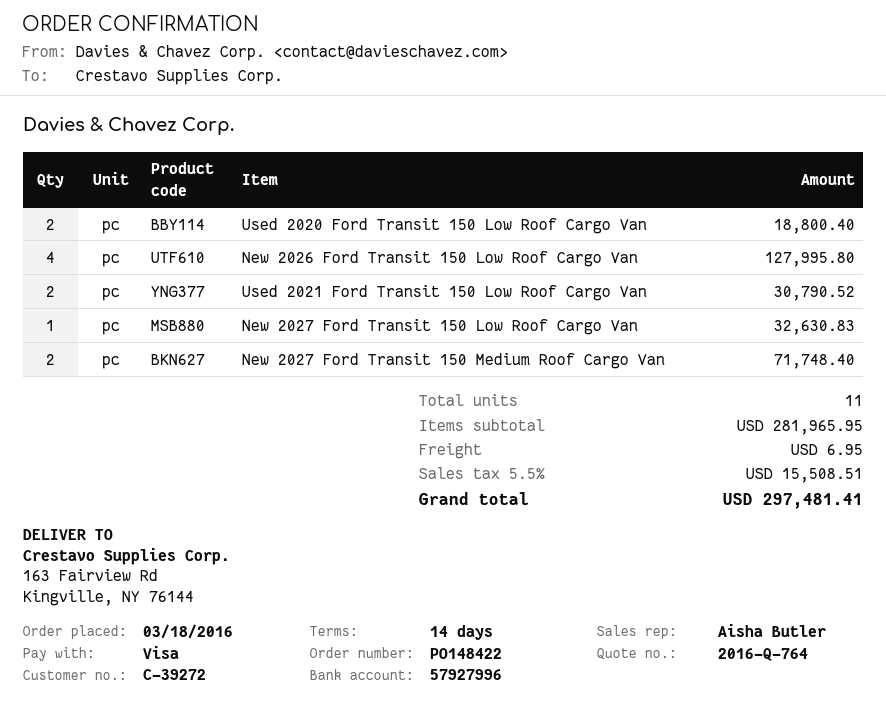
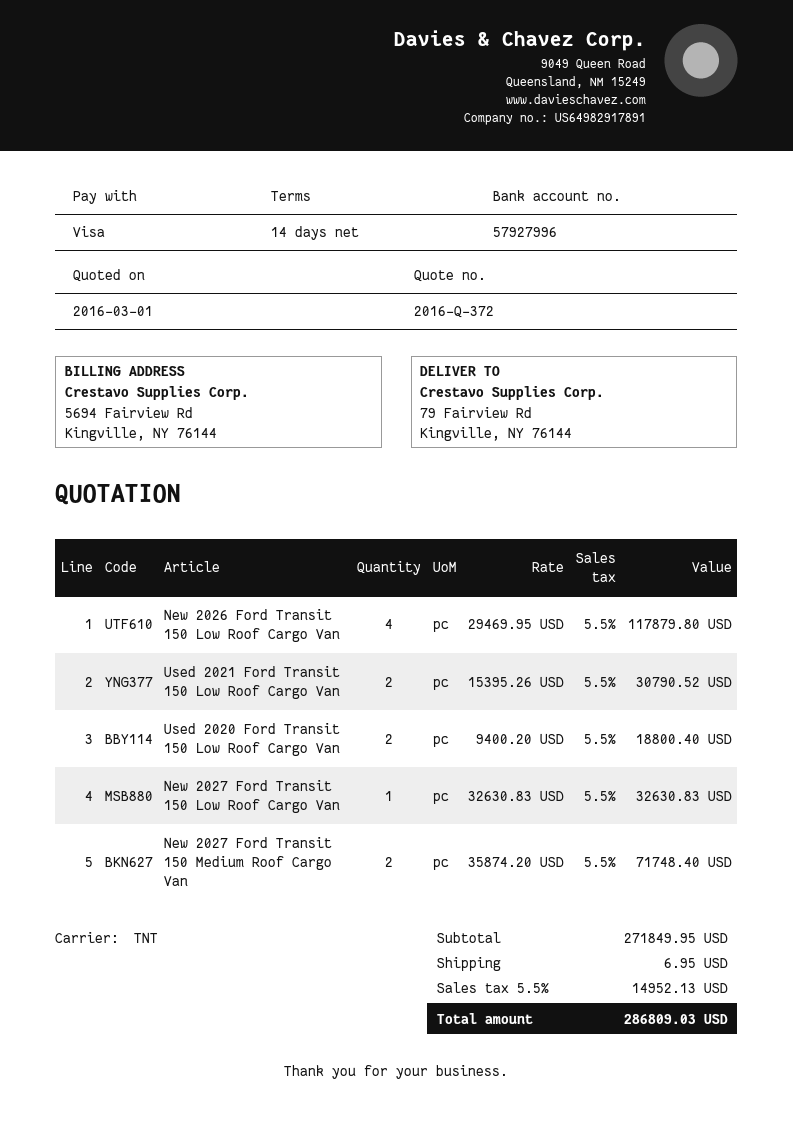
quote number: 2016-Q-764 -> 2016-Q-372
ship to: 163 Fairview Rd, Kingville, NY 76144 -> 79 Fairview Rd, Kingville, NY 76144
New 2026 Ford Transit 150 Low Roof Cargo Van: 4 for 127995.80 -> 4 for 117879.80
subtotal: 281965.95 -> 271849.95
tax: 5.5% = 15508.51 -> 5.5% = 14952.13
total: 297481.41 -> 286809.03

